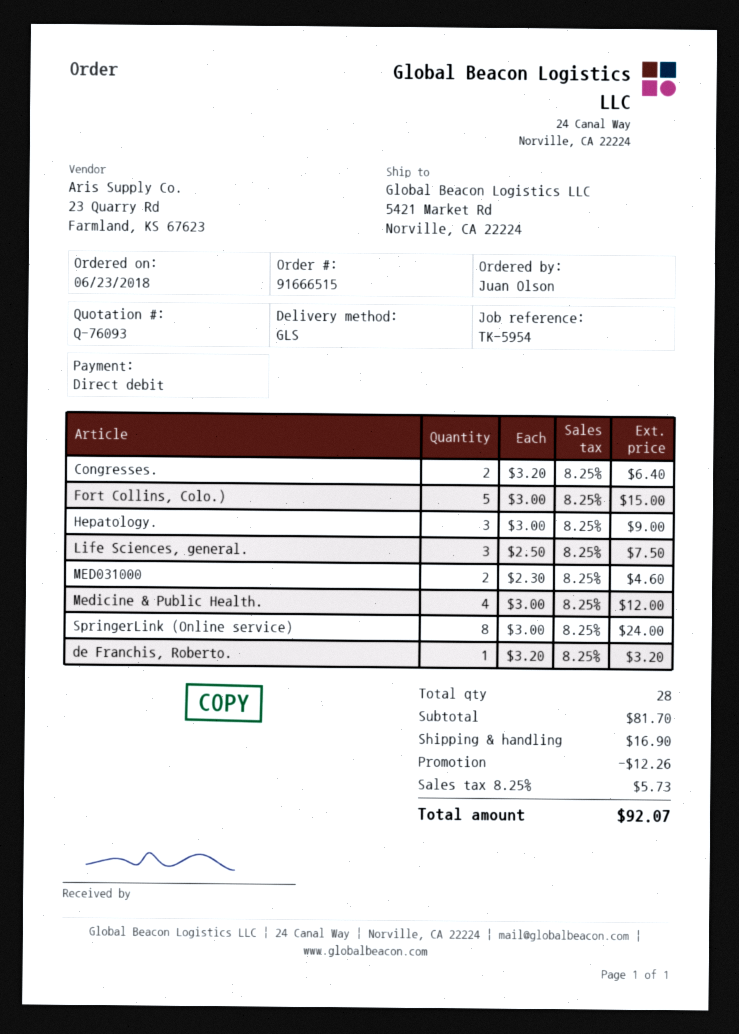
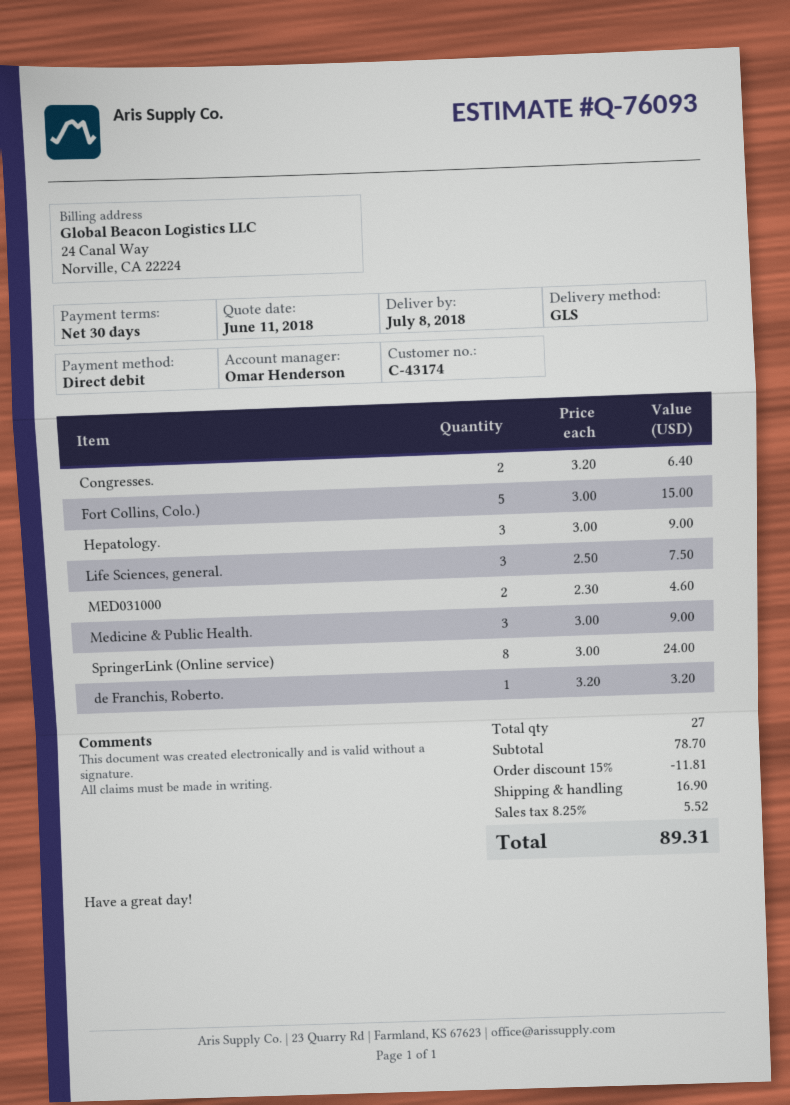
Medicine & Public Health.: 4 x 3.00 = 12.00 -> 3 x 3.00 = 9.00
total quantity: 28 -> 27
subtotal: 81.70 -> 78.70
discount: 12.26 -> 11.81
tax: 8.25% = 5.73 -> 8.25% = 5.52
total: 92.07 -> 89.31

